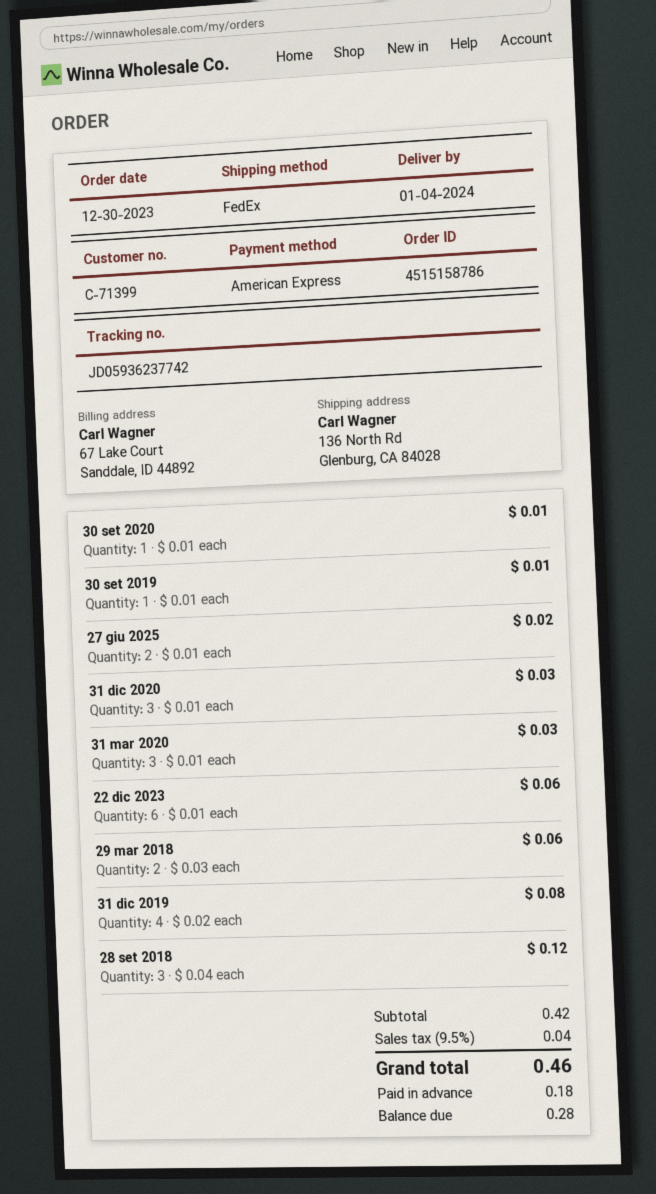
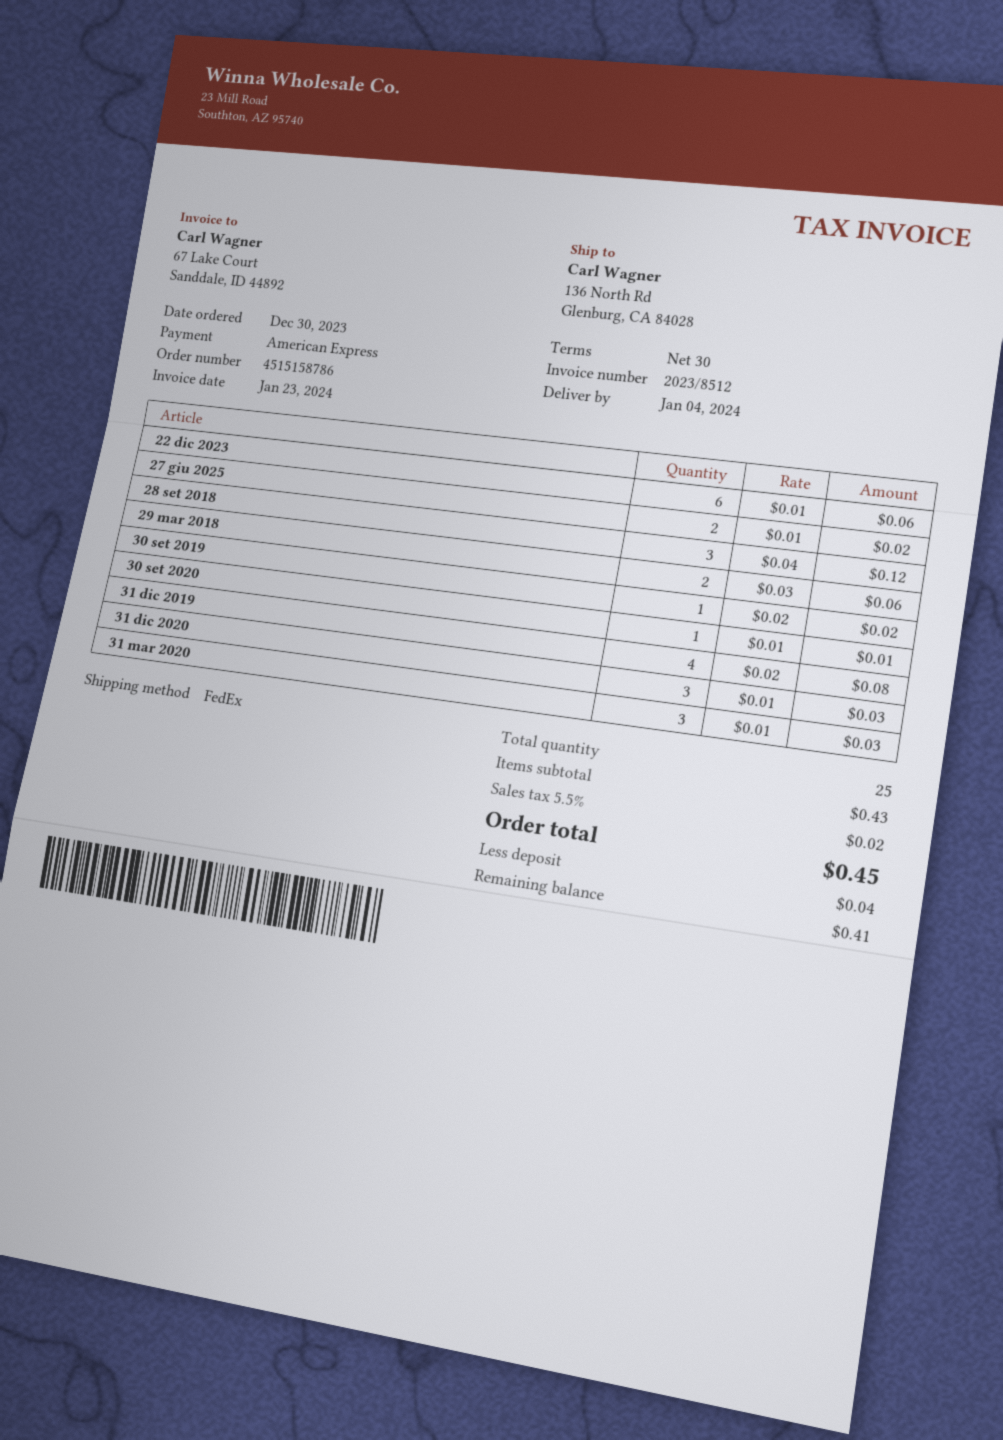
30 set 2019: 1 x 0.01 = 0.01 -> 1 x 0.02 = 0.02
subtotal: 0.42 -> 0.43
tax: 9.5% = 0.04 -> 5.5% = 0.02
total: 0.46 -> 0.45
deposit: 0.18 -> 0.04
balance: 0.28 -> 0.41

